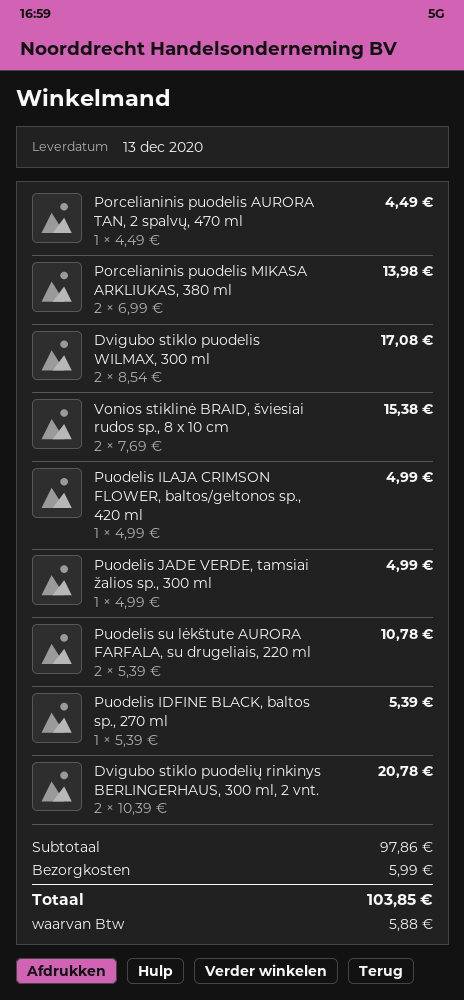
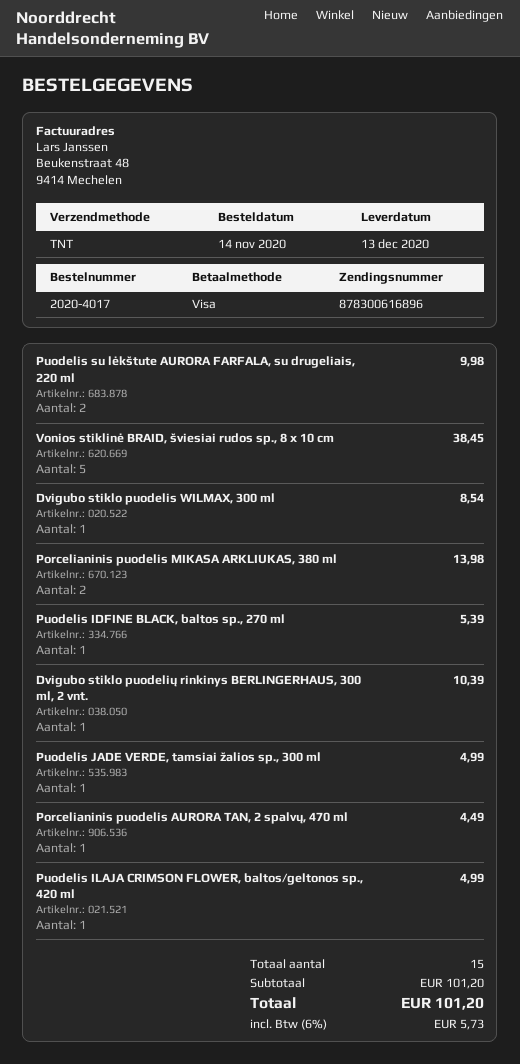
Dvigubo stiklo puodelis WILMAX, 300 ml: 2 for 17.08 -> 1 for 8.54
Vonios stiklinė BRAID, šviesiai rudos sp., 8 x 10 cm: 2 for 15.38 -> 5 for 38.45
Puodelis su lėkštute AURORA FARFALA, su drugeliais, 220 ml: 2 for 10.78 -> 2 for 9.98
Dvigubo stiklo puodelių rinkinys BERLINGERHAUS, 300 ml, 2 vnt.: 2 for 20.78 -> 1 for 10.39
subtotal: 97.86 -> 101.20
shipping: 5.99 -> none
tax: 5.88 -> 5.73
total: 103.85 -> 101.20

